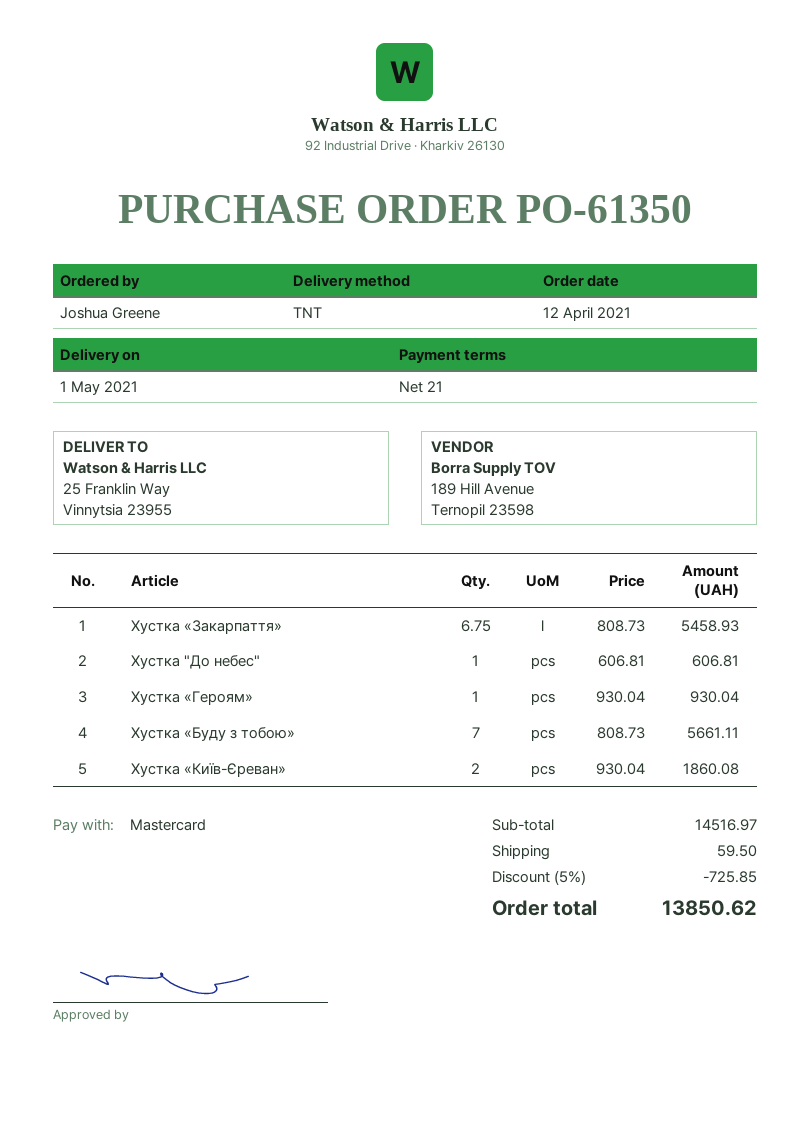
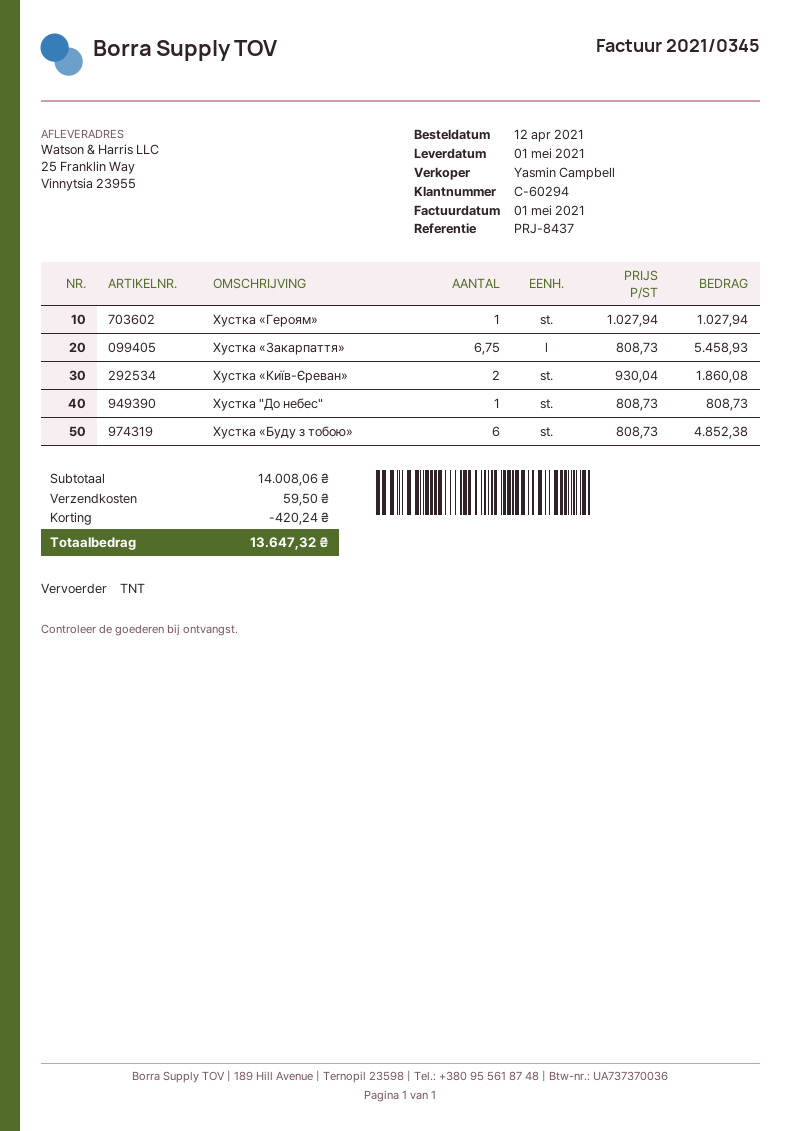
Хустка "До небес": 1 x 606.81 = 606.81 -> 1 x 808.73 = 808.73
Хустка «Героям»: 1 x 930.04 = 930.04 -> 1 x 1027.94 = 1027.94
Хустка «Буду з тобою»: 7 x 808.73 = 5661.11 -> 6 x 808.73 = 4852.38
subtotal: 14516.97 -> 14008.06
discount: 725.85 -> 420.24
total: 13850.62 -> 13647.32

